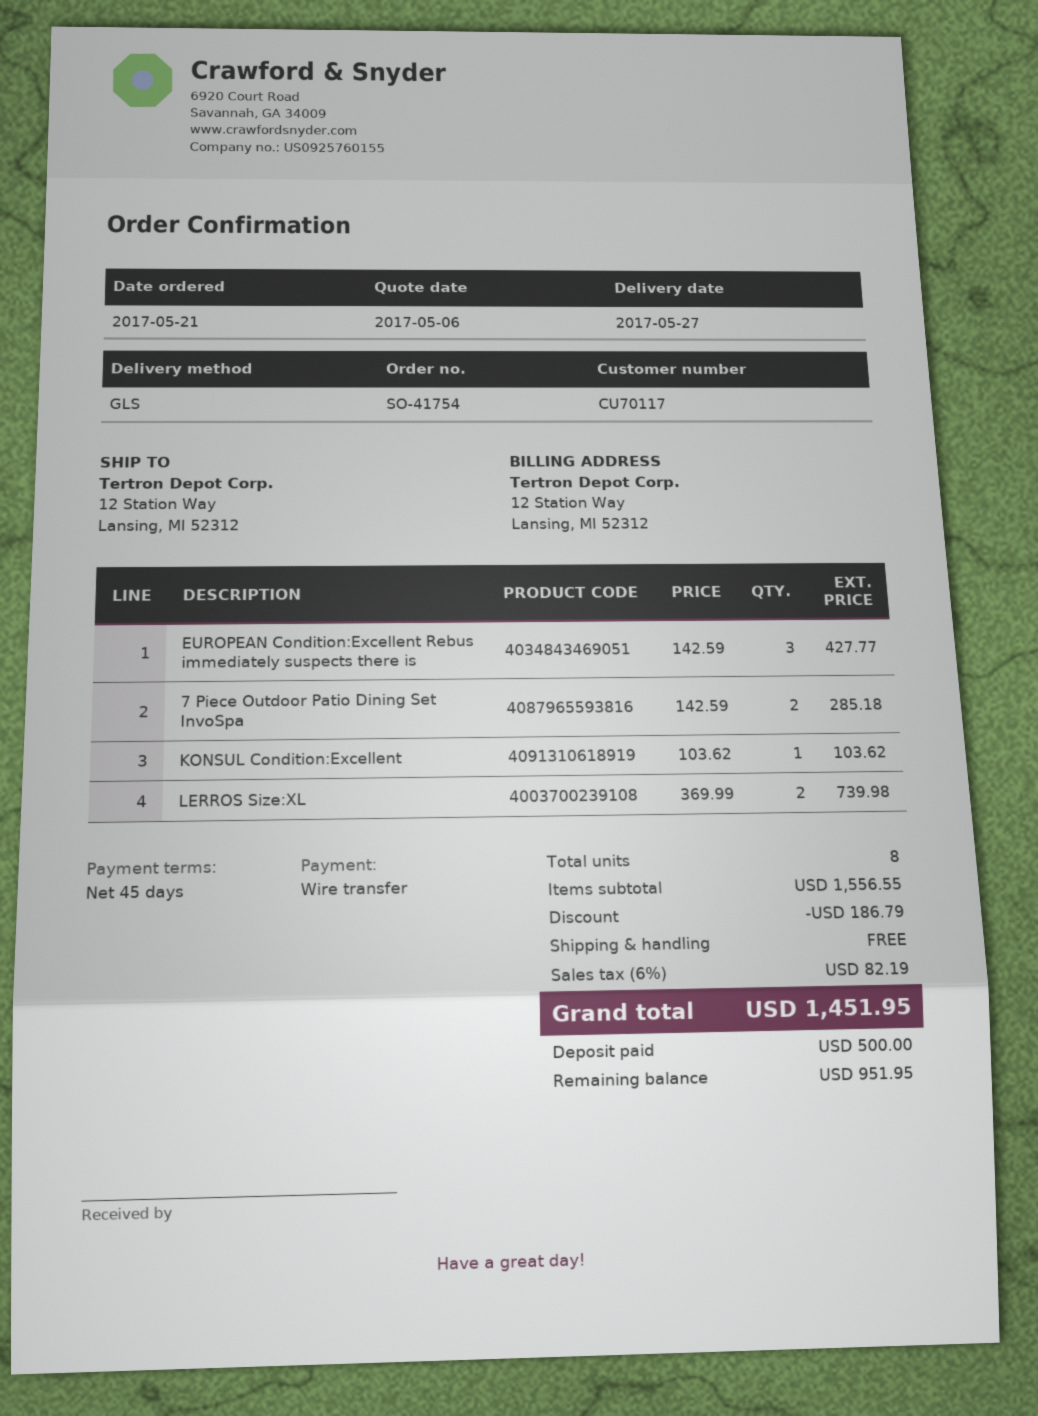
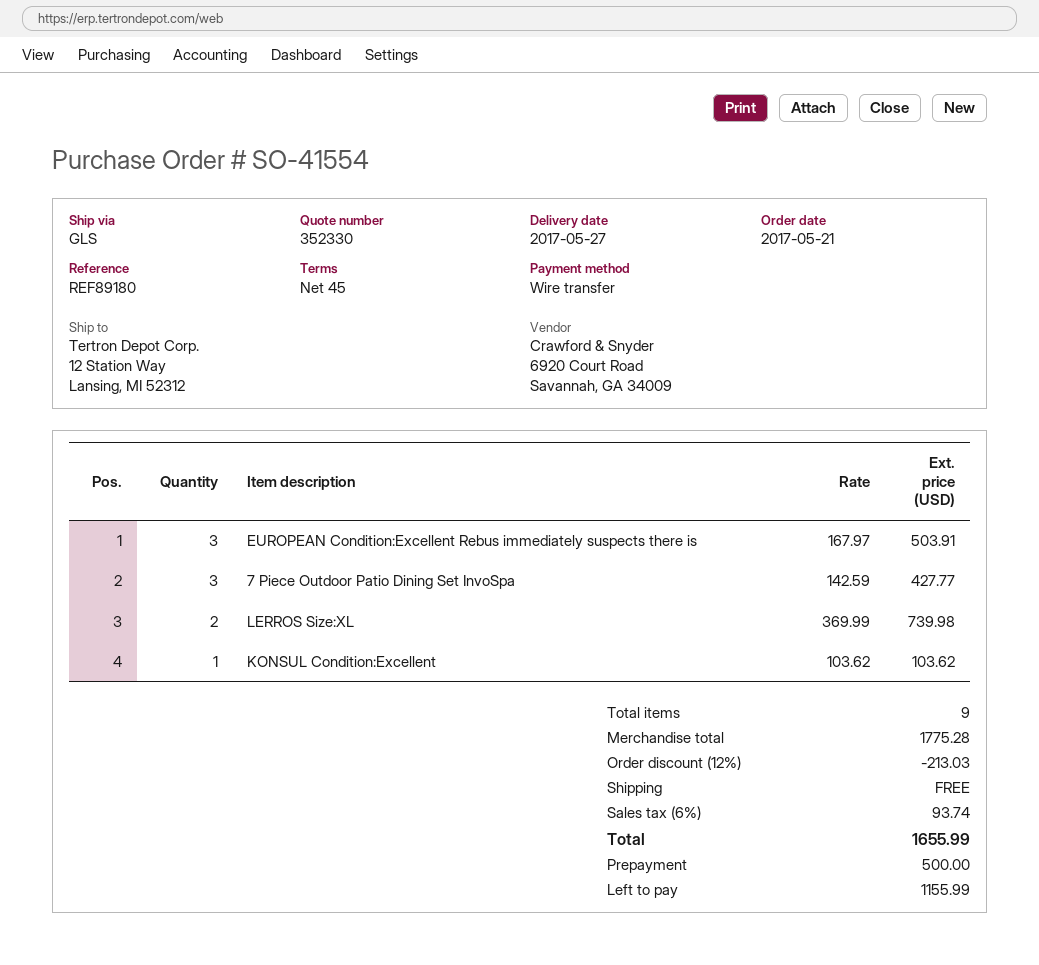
order number: SO-41754 -> SO-41554
EUROPEAN Condition:Excellent Rebus immediately suspects there is: 3 x 142.59 = 427.77 -> 3 x 167.97 = 503.91
7 Piece Outdoor Patio Dining Set InvoSpa: 2 x 142.59 = 285.18 -> 3 x 142.59 = 427.77
total quantity: 8 -> 9
subtotal: 1556.55 -> 1775.28
discount: 186.79 -> 213.03
tax: 6% = 82.19 -> 6% = 93.74
total: 1451.95 -> 1655.99
balance: 951.95 -> 1155.99

